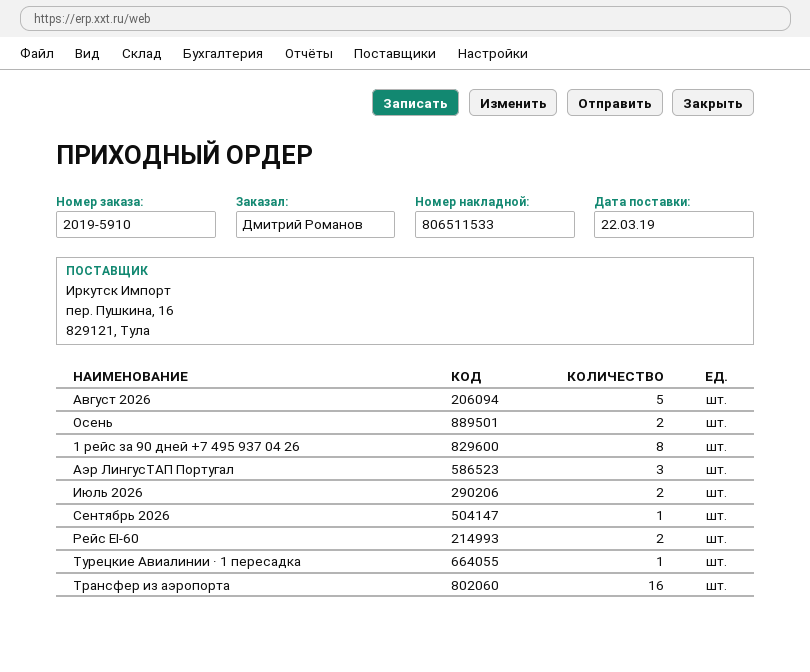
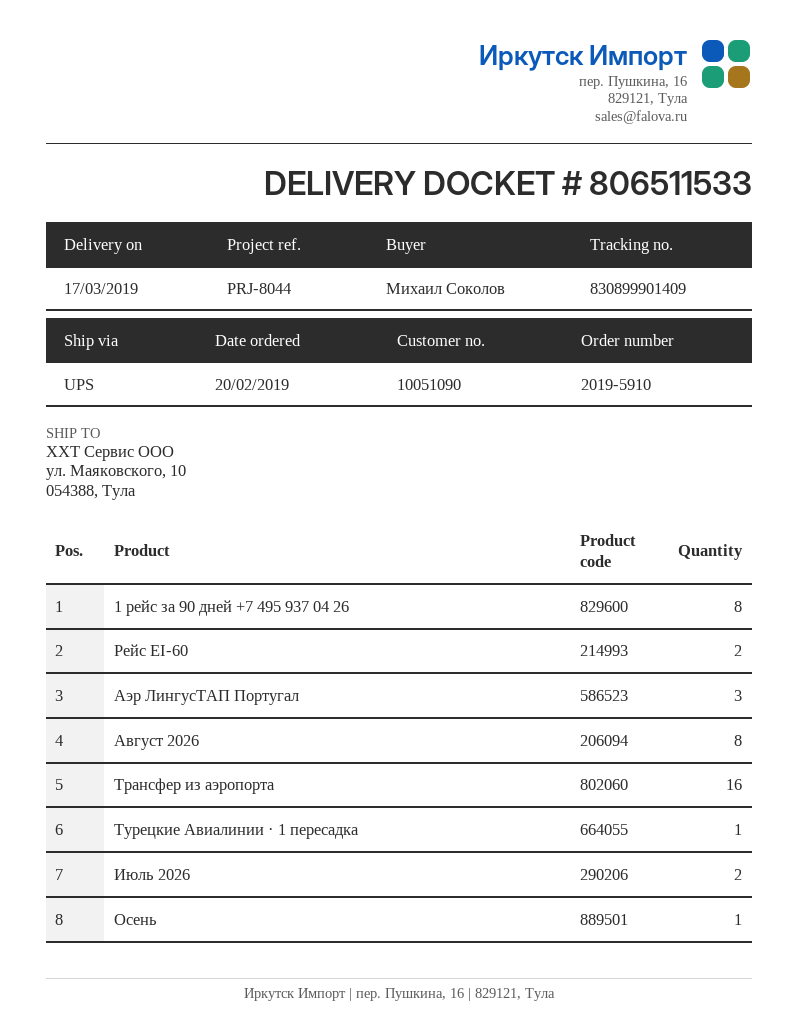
delivery date: 2019-03-22 -> 2019-03-17
ordered by: Дмитрий Романов -> Михаил Соколов
Август 2026: 5 -> 8
Осень: 2 -> 1
Сентябрь 2026: 1 -> none

